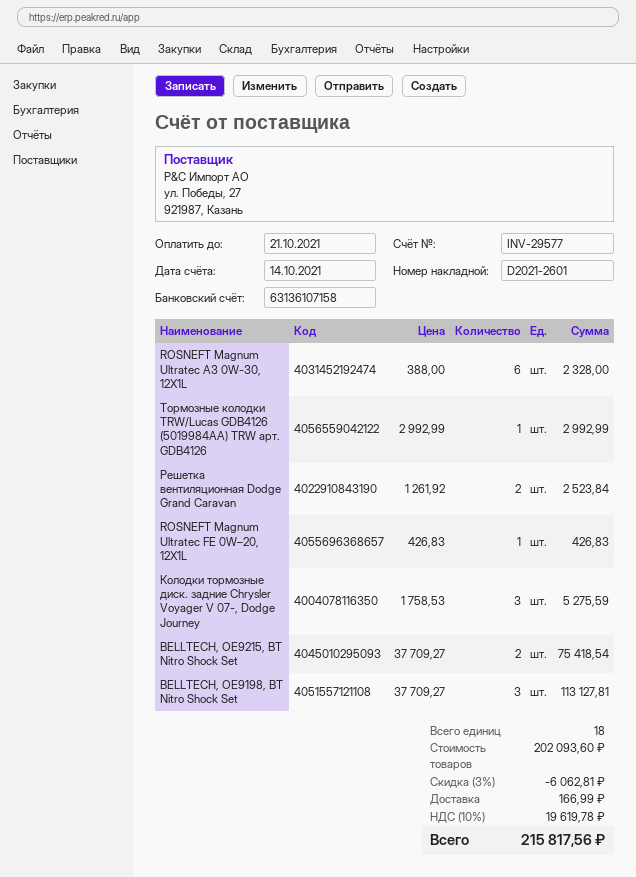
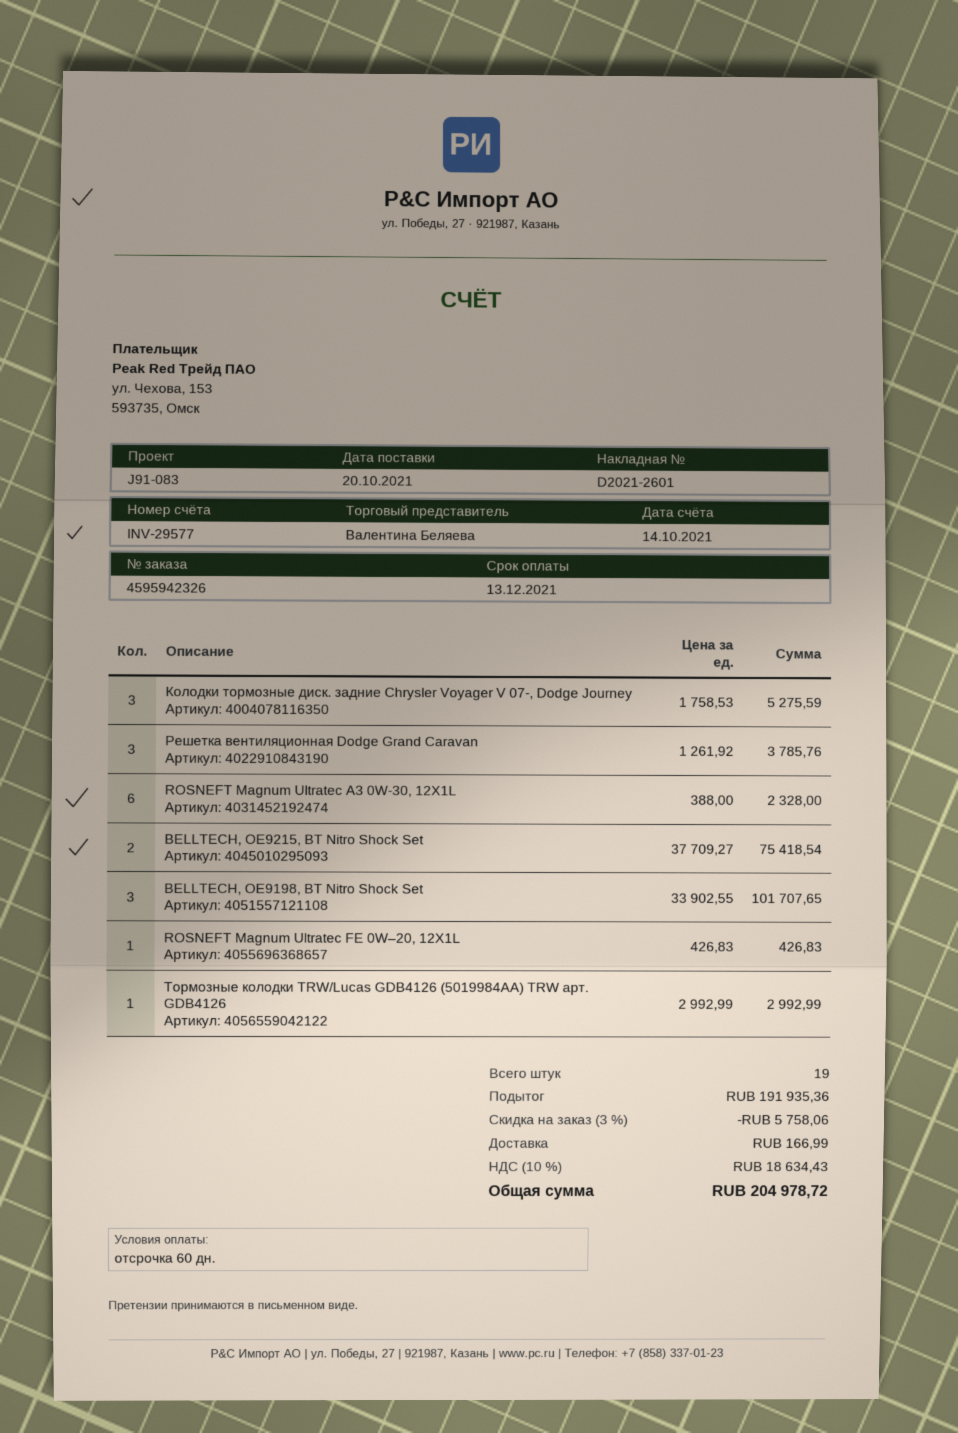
due date: 2021-10-21 -> 2021-12-13
Решетка вентиляционная Dodge Grand Caravan: 2 x 1261.92 = 2523.84 -> 3 x 1261.92 = 3785.76
BELLTECH, OE9198, BT Nitro Shock Set: 3 x 37709.27 = 113127.81 -> 3 x 33902.55 = 101707.65
total quantity: 18 -> 19
subtotal: 202093.60 -> 191935.36
discount: 3% = 6062.81 -> 3% = 5758.06
tax: 10% = 19619.78 -> 10% = 18634.43
total: 215817.56 -> 204978.72

